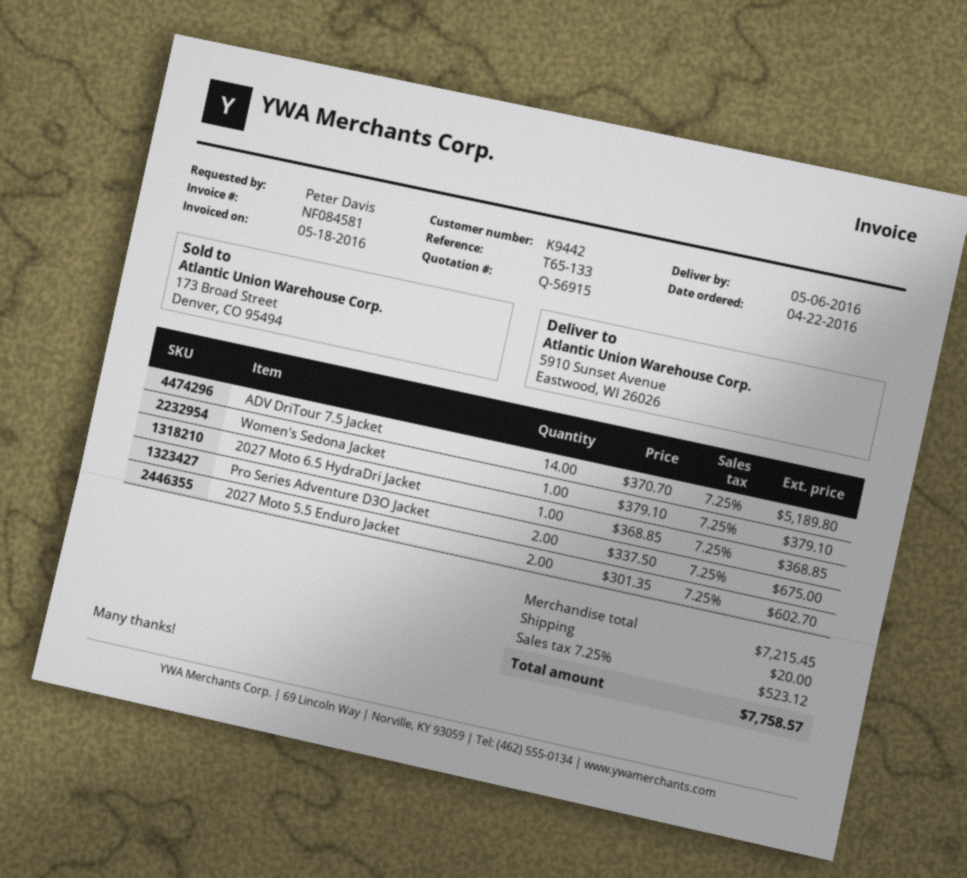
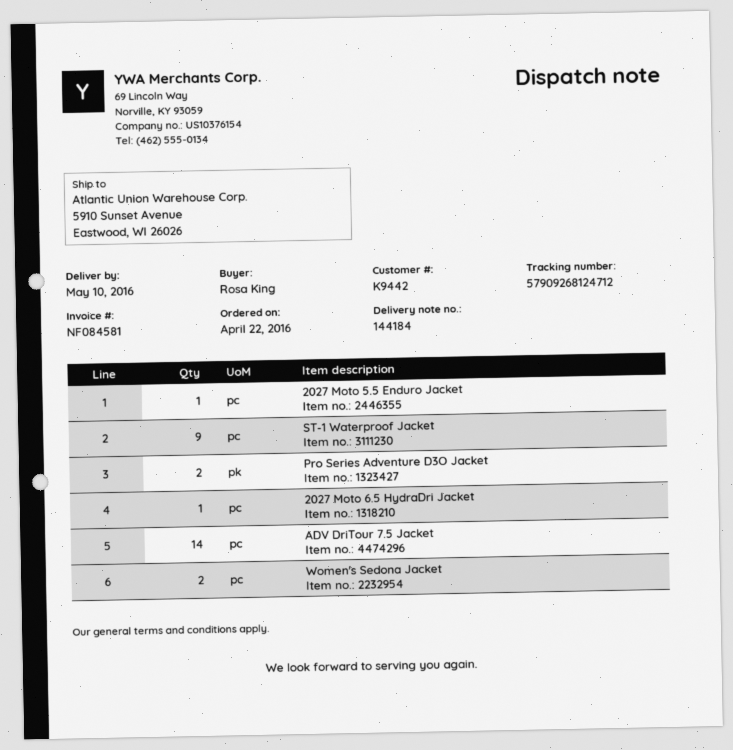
delivery date: 2016-05-06 -> 2016-05-10
ordered by: Peter Davis -> Rosa King
Women's Sedona Jacket: 1 -> 2
2027 Moto 5.5 Enduro Jacket: 2 -> 1
ST-1 Waterproof Jacket: none -> 9

